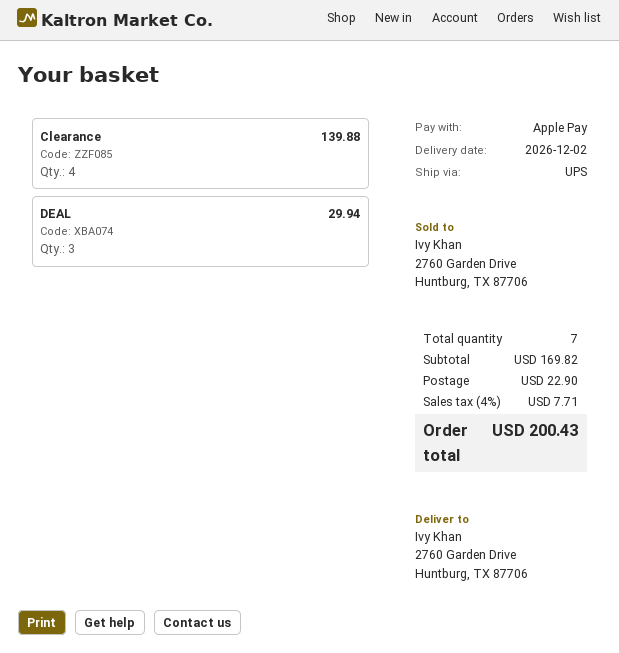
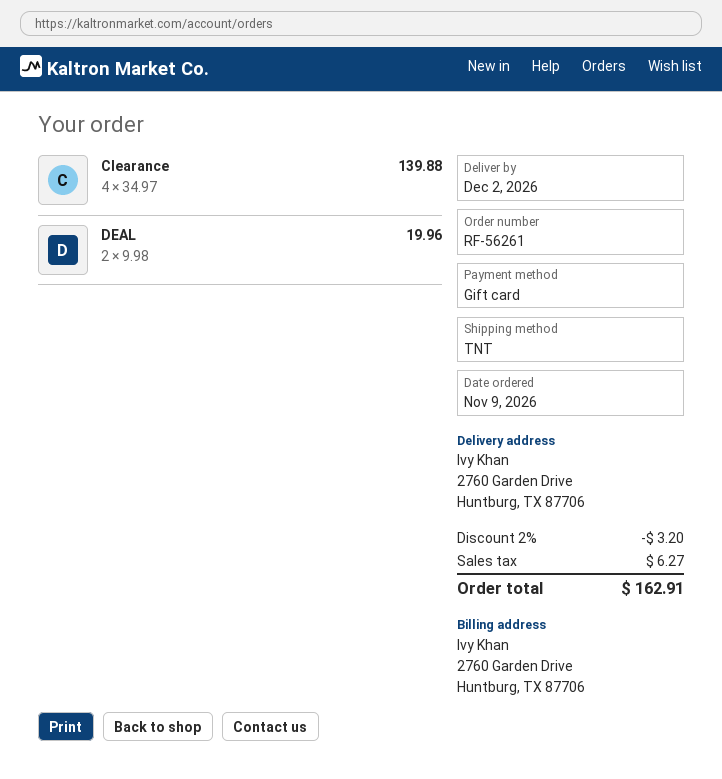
payment method: Apple Pay -> gift card
shipping method: UPS -> TNT
DEAL: 3 for 29.94 -> 2 for 19.96
discount: none -> 2% = 3.20
shipping: 22.90 -> none
tax: 7.71 -> 6.27
total: 200.43 -> 162.91

